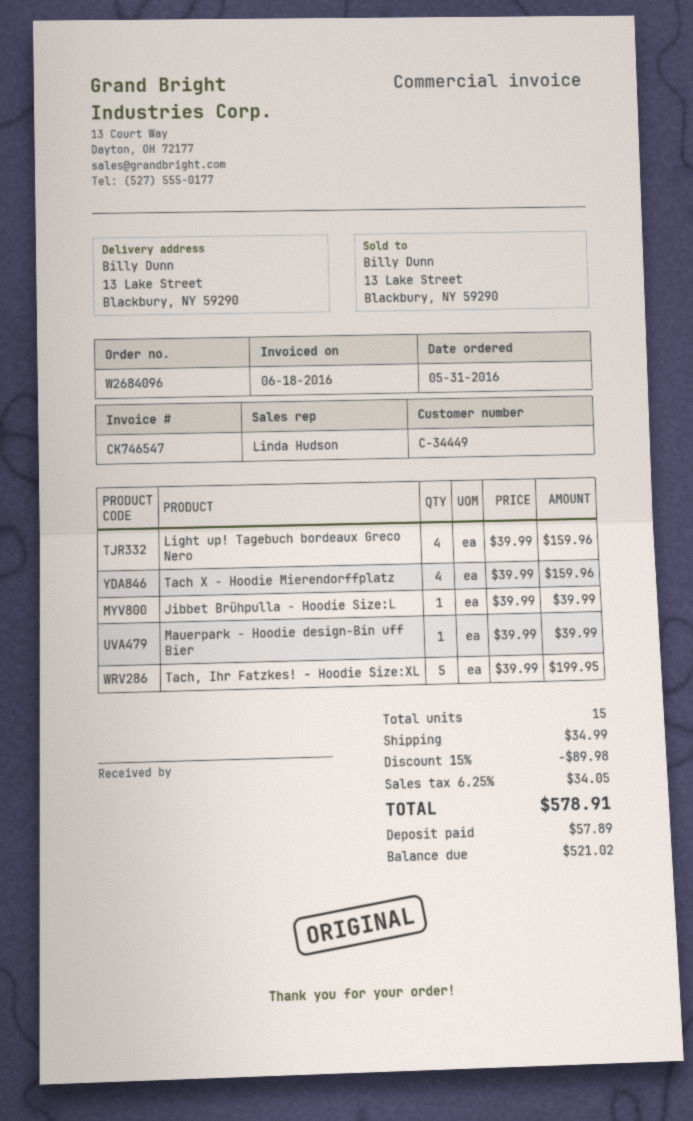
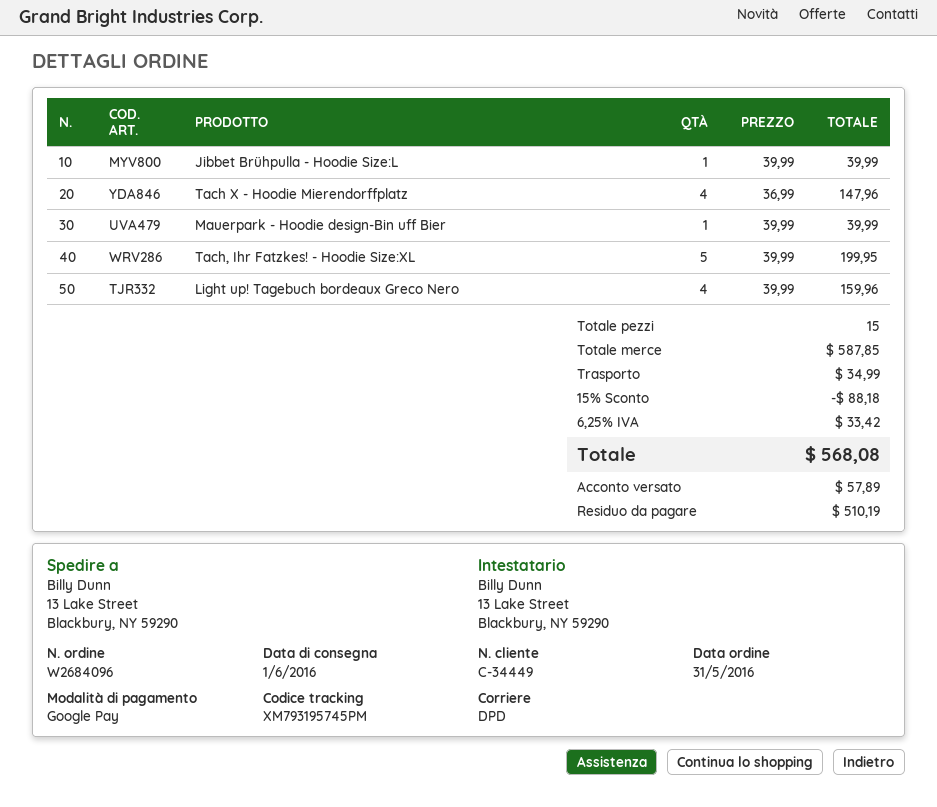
Tach X - Hoodie Mierendorffplatz: 4 x 39.99 = 159.96 -> 4 x 36.99 = 147.96
discount: 15% = 89.98 -> 15% = 88.18
tax: 6.25% = 34.05 -> 6.25% = 33.42
total: 578.91 -> 568.08
balance: 521.02 -> 510.19

